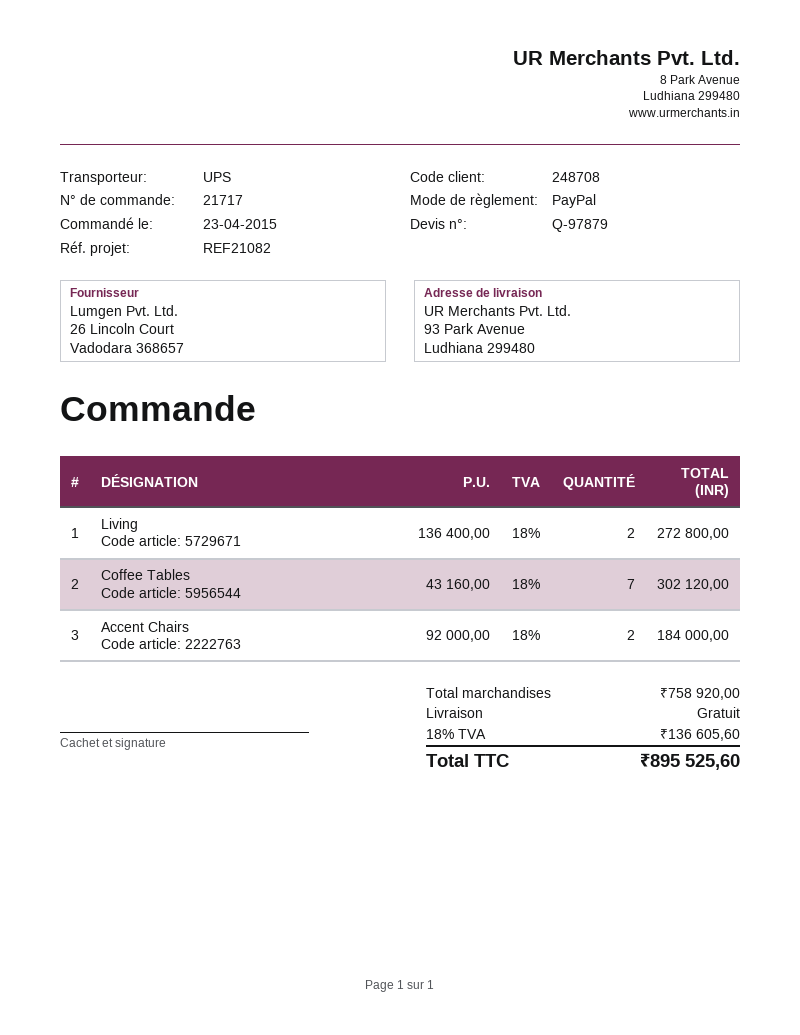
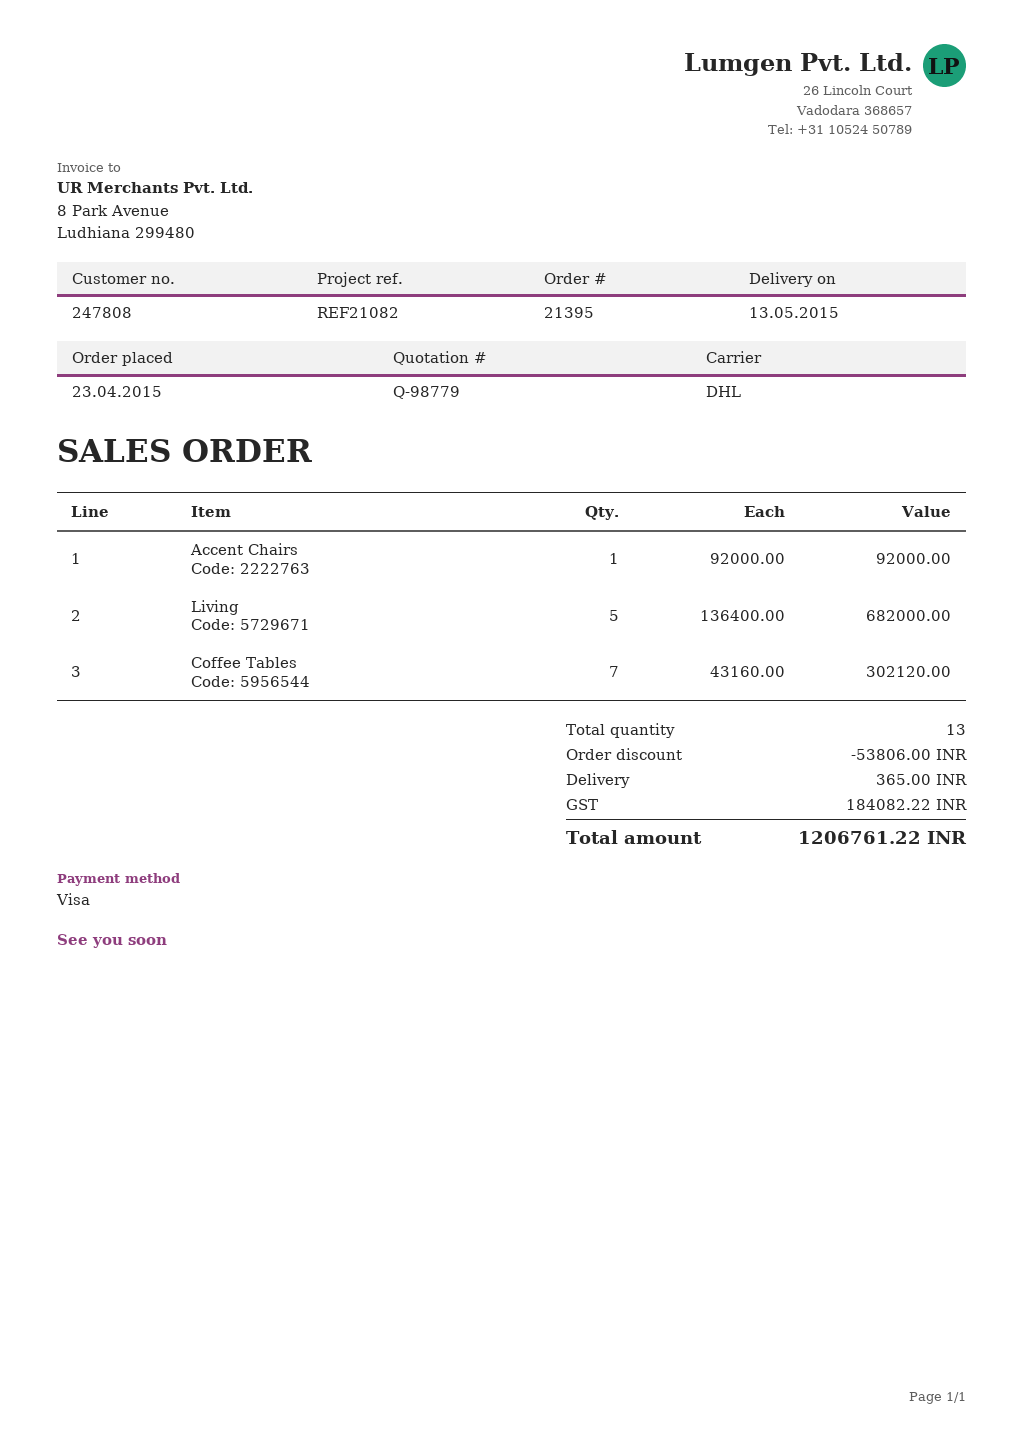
quote number: Q-97879 -> Q-98779
order number: 21717 -> 21395
customer number: 248708 -> 247808
payment method: PayPal -> Visa
shipping method: UPS -> DHL
Living: 2 x 136400.00 = 272800.00 -> 5 x 136400.00 = 682000.00
Accent Chairs: 2 x 92000.00 = 184000.00 -> 1 x 92000.00 = 92000.00
discount: none -> 53806.00
shipping: 0.00 -> 365.00
tax: 136605.60 -> 184082.22
total: 895525.60 -> 1206761.22

